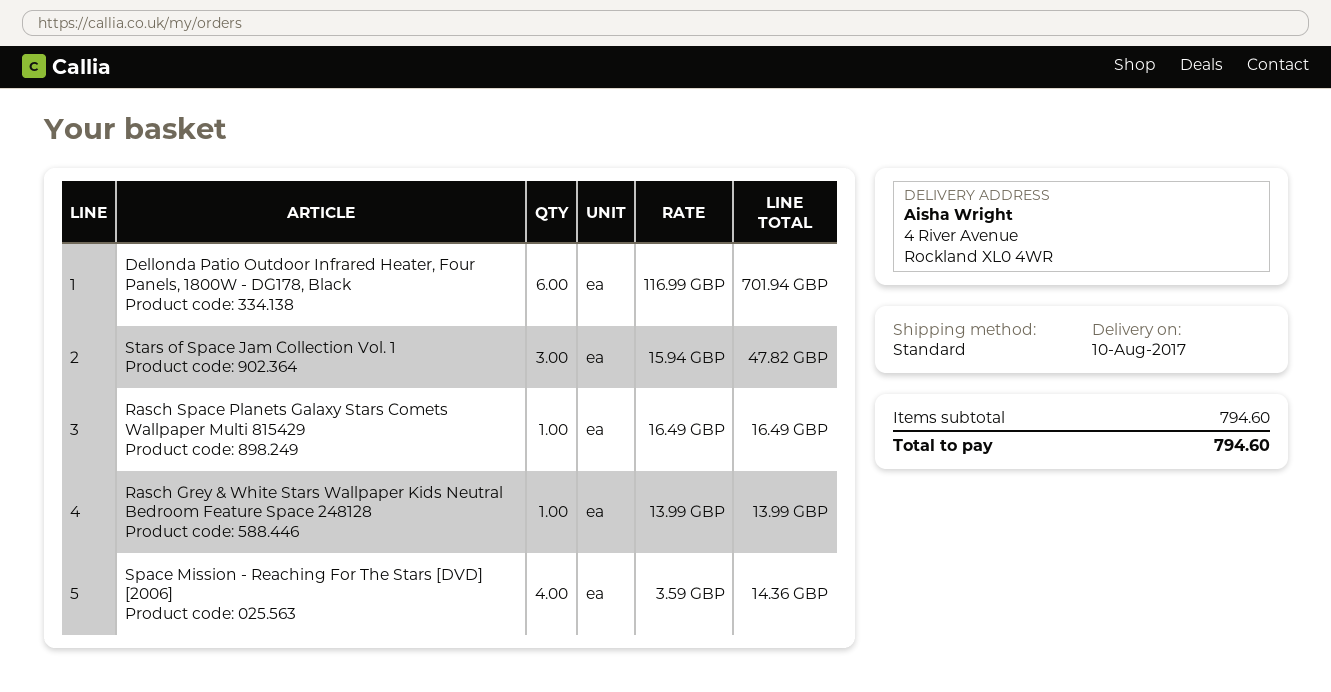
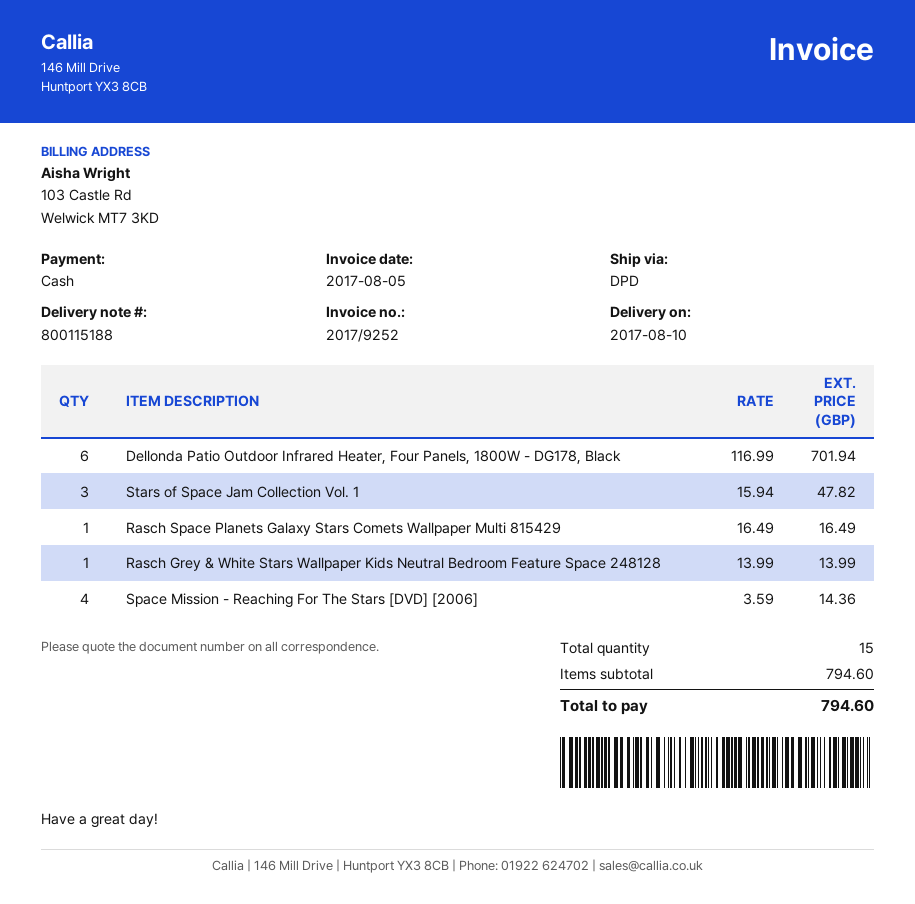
shipping method: standard -> DPD

